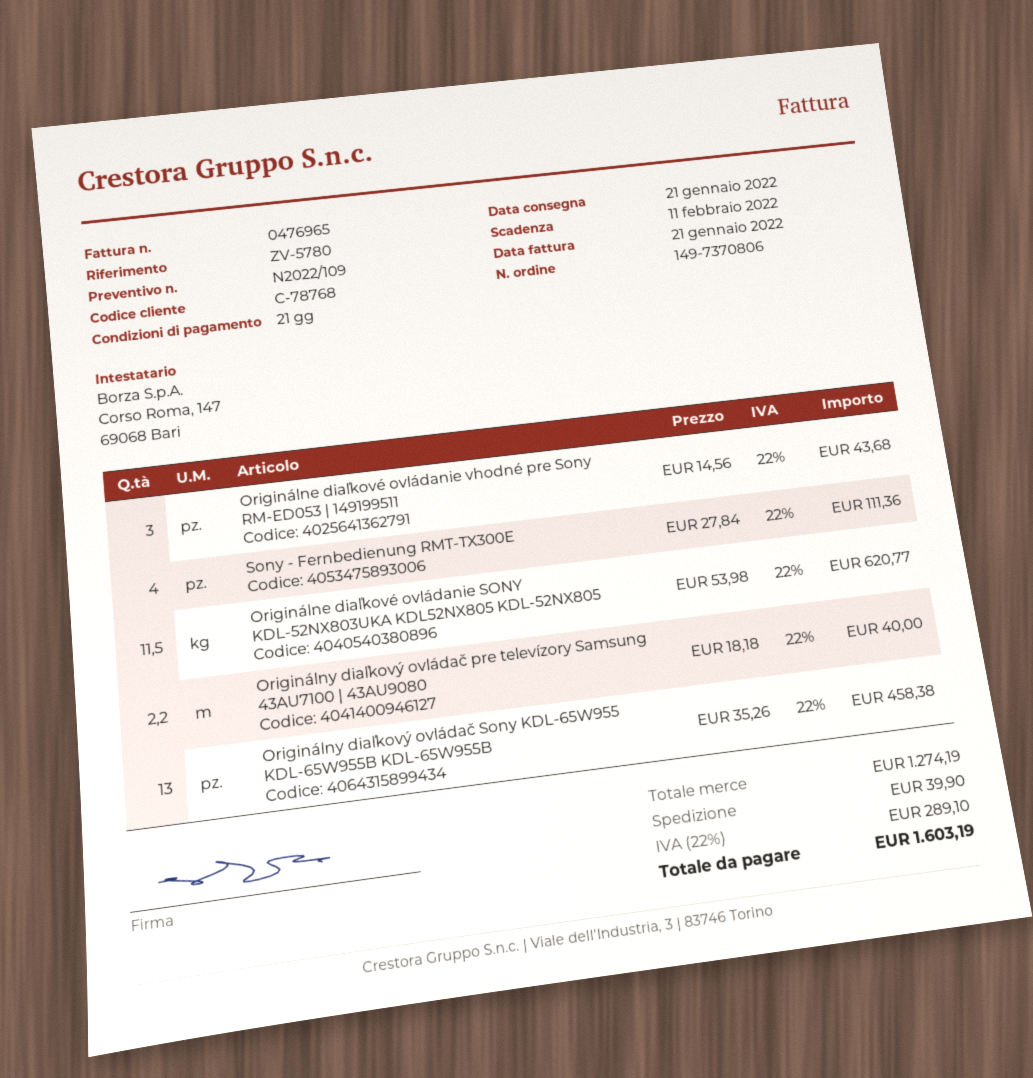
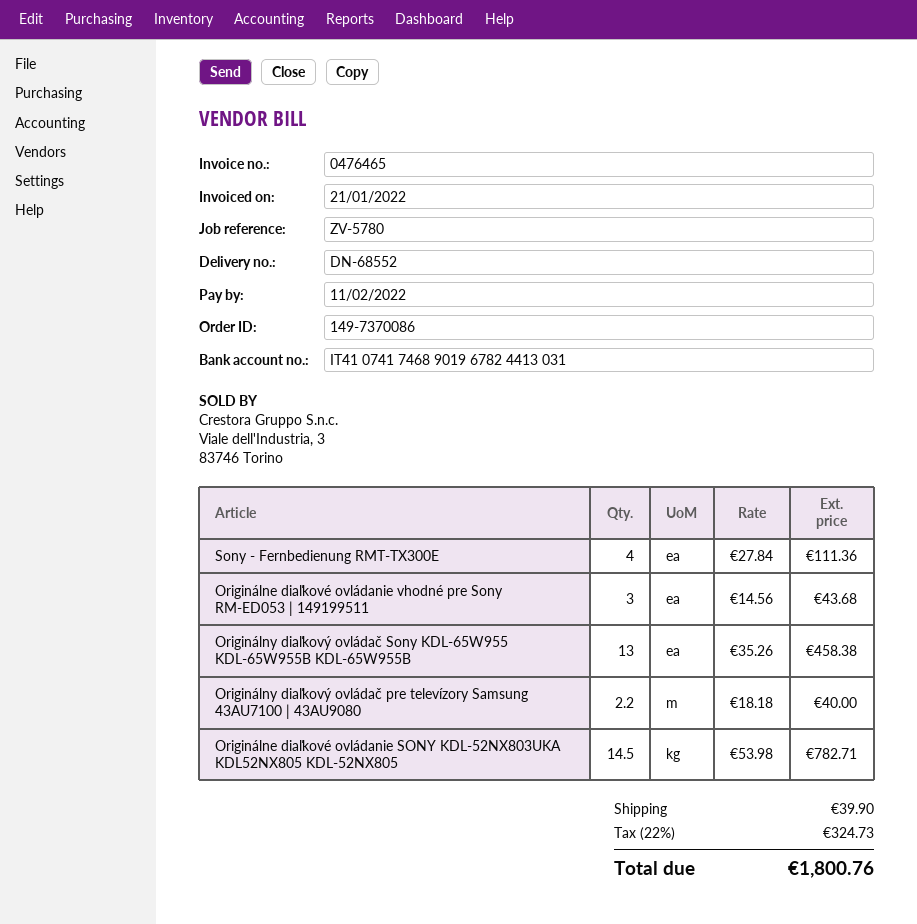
order number: 149-7370806 -> 149-7370086
invoice number: 0476965 -> 0476465
Originálne diaľkové ovládanie SONY KDL-52NX803UKA KDL52NX805 KDL-52NX805: 11.5 x 53.98 = 620.77 -> 14.5 x 53.98 = 782.71
tax: 22% = 289.10 -> 22% = 324.73
total: 1603.19 -> 1800.76

